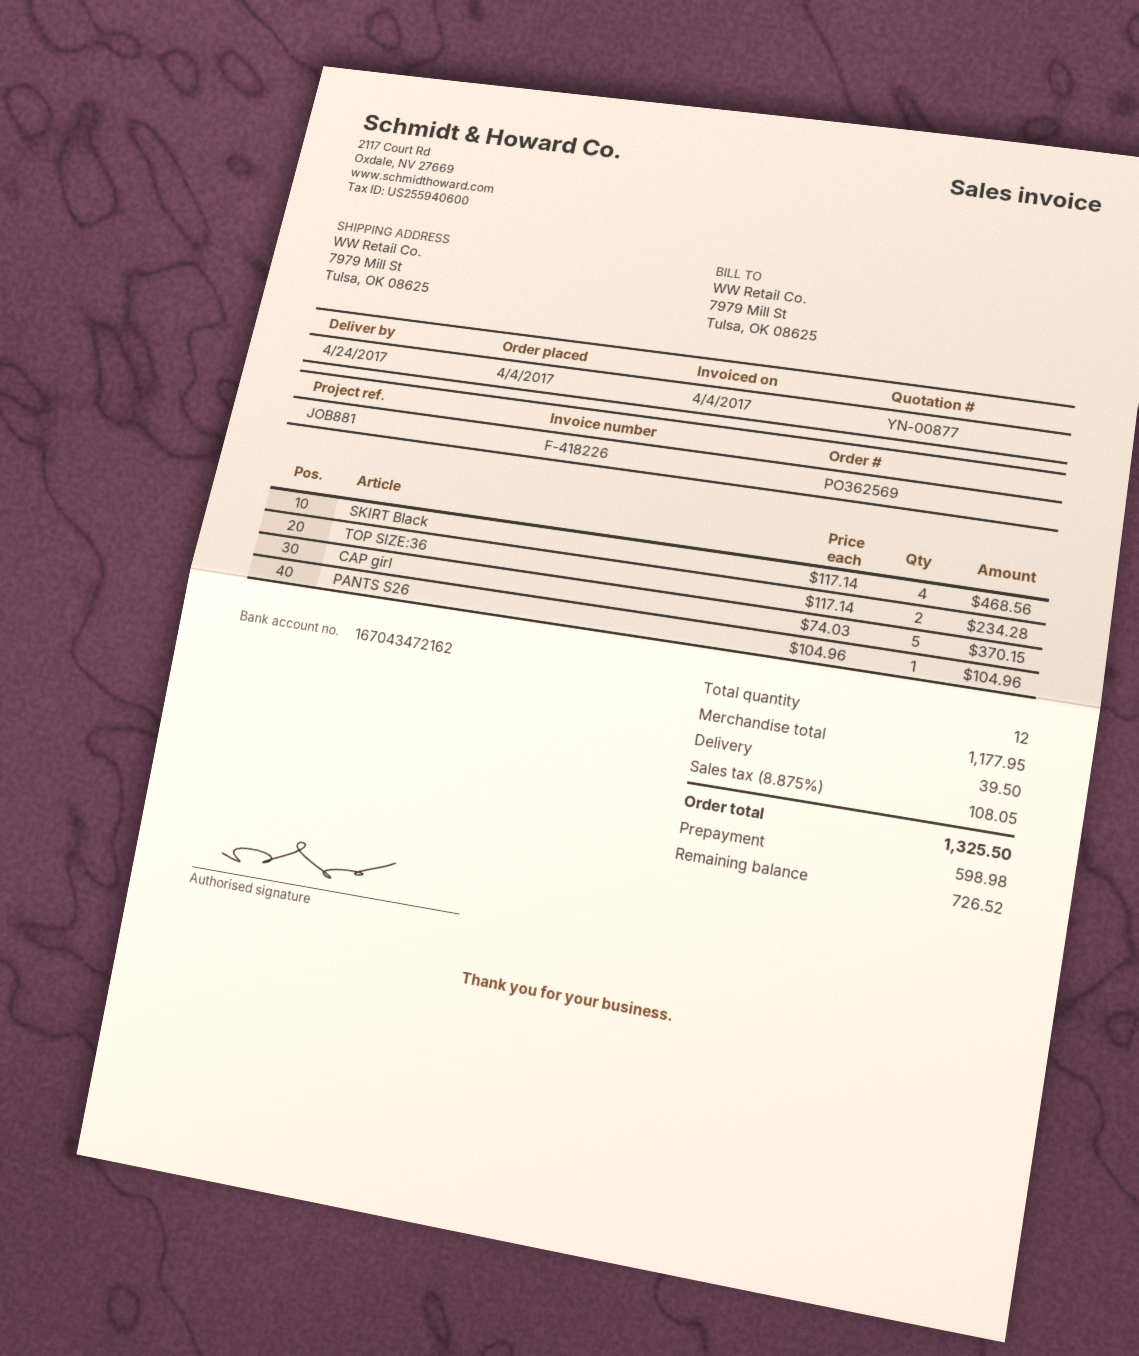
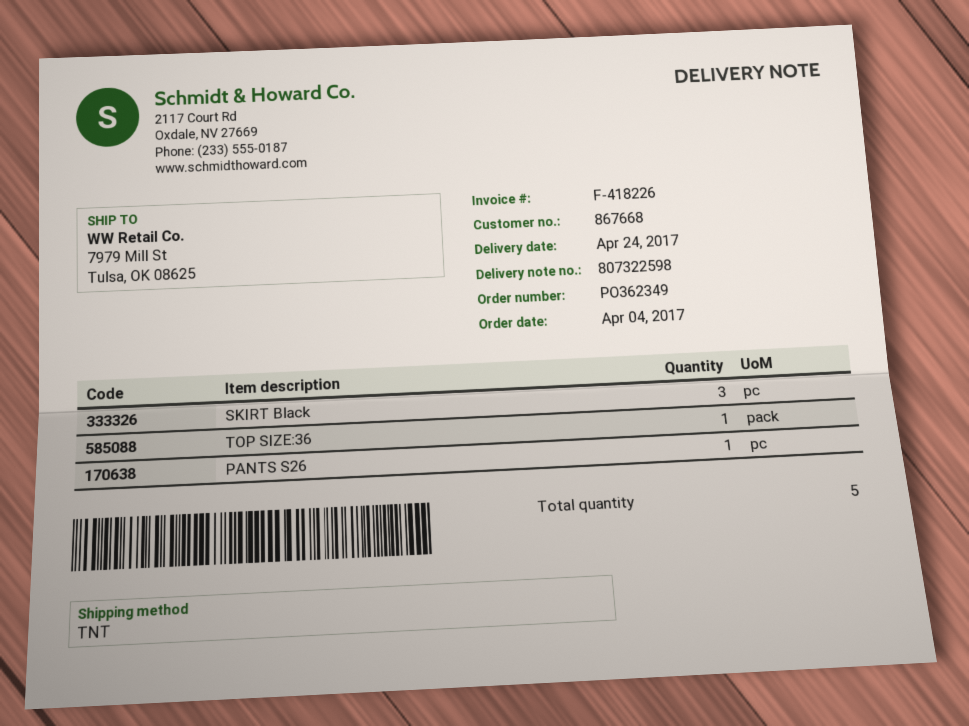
order number: PO362569 -> PO362349
SKIRT Black: 4 -> 3
TOP SIZE:36: 2 -> 1
CAP girl: 5 -> none
total quantity: 12 -> 5

